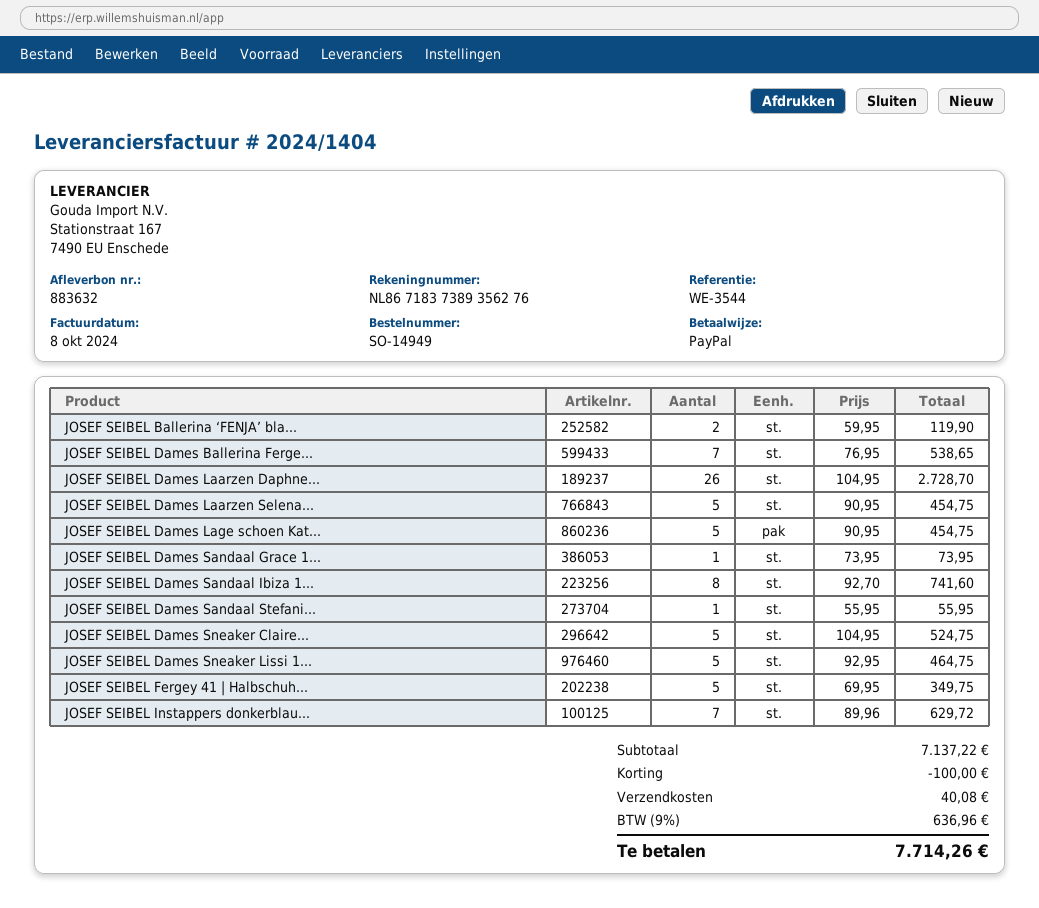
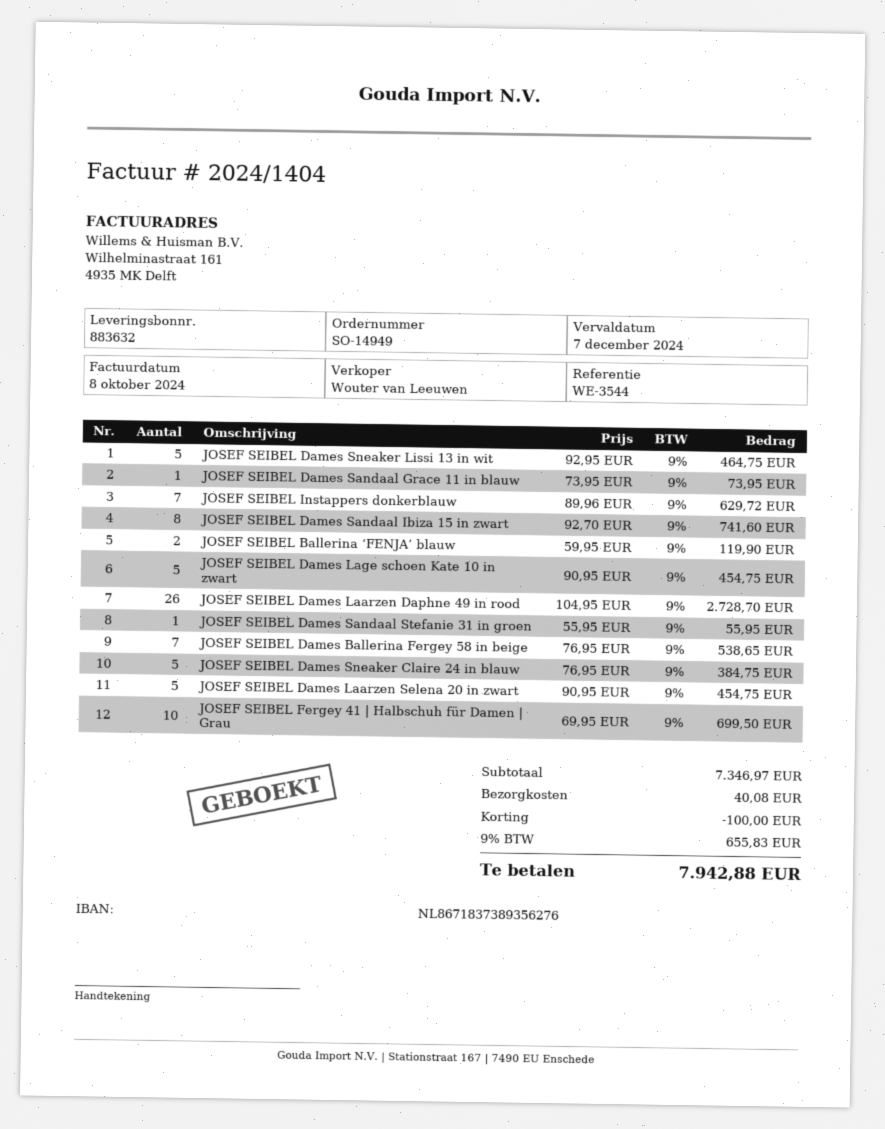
JOSEF SEIBEL Dames Sneaker Claire...: 5 x 104.95 = 524.75 -> 5 x 76.95 = 384.75
JOSEF SEIBEL Fergey 41 | Halbschuh...: 5 x 69.95 = 349.75 -> 10 x 69.95 = 699.50
subtotal: 7137.22 -> 7346.97
tax: 9% = 636.96 -> 9% = 655.83
total: 7714.26 -> 7942.88

